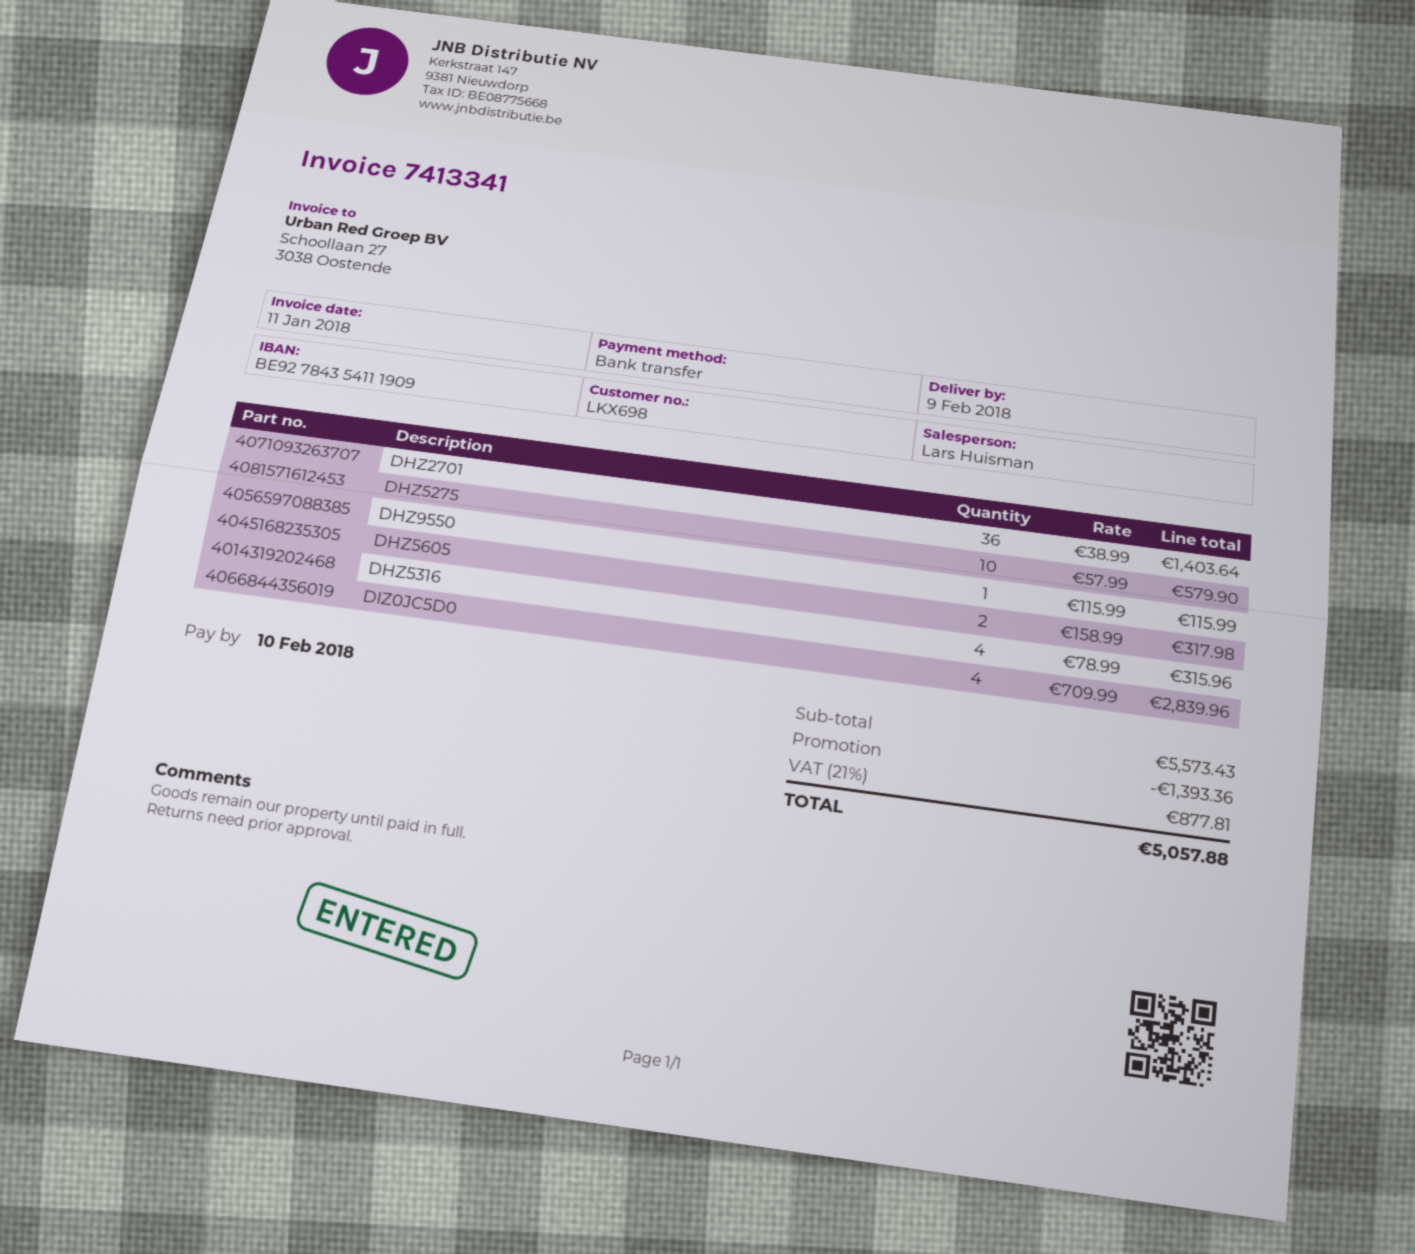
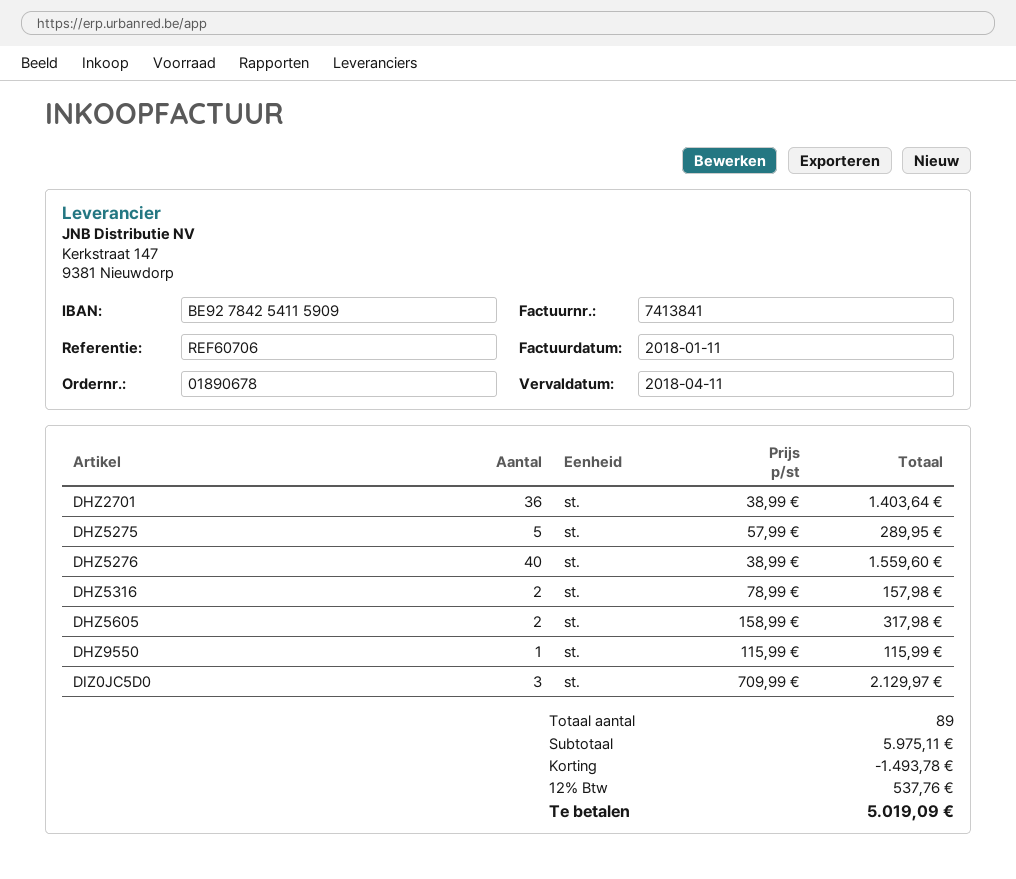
invoice number: 7413341 -> 7413841
due date: 2018-02-10 -> 2018-04-11
bank account: BE92784354111909 -> BE92784254115909
DHZ5275: 10 x 57.99 = 579.90 -> 5 x 57.99 = 289.95
DHZ5316: 4 x 78.99 = 315.96 -> 2 x 78.99 = 157.98
DIZ0JC5D0: 4 x 709.99 = 2839.96 -> 3 x 709.99 = 2129.97
DHZ5276: none -> 40 x 38.99 = 1559.60
subtotal: 5573.43 -> 5975.11
discount: 1393.36 -> 1493.78
tax: 21% = 877.81 -> 12% = 537.76
total: 5057.88 -> 5019.09

